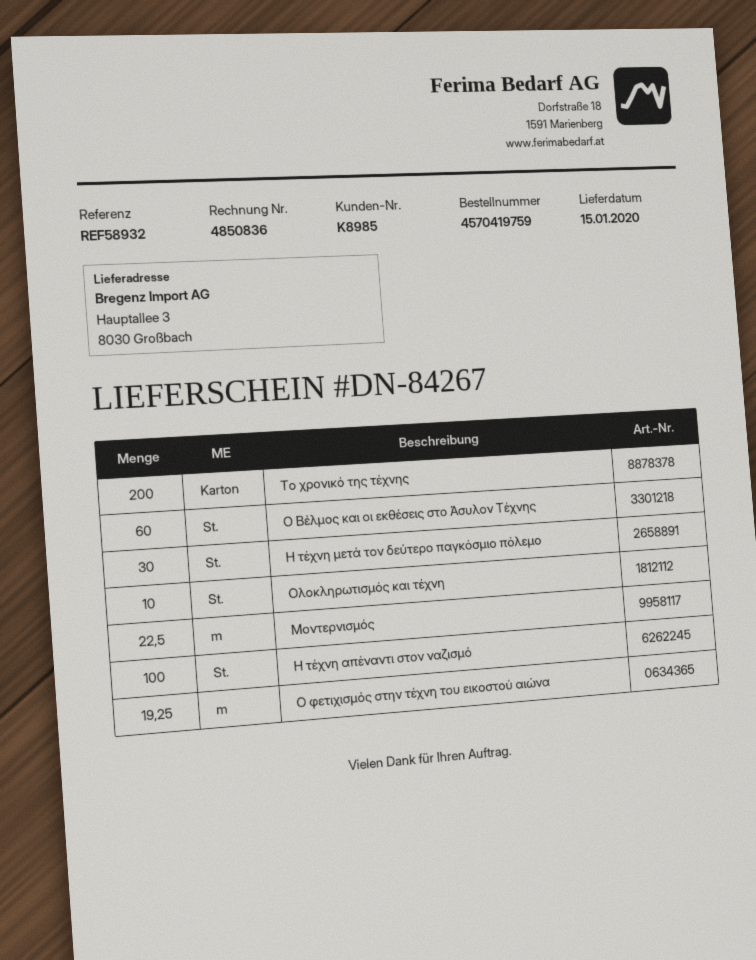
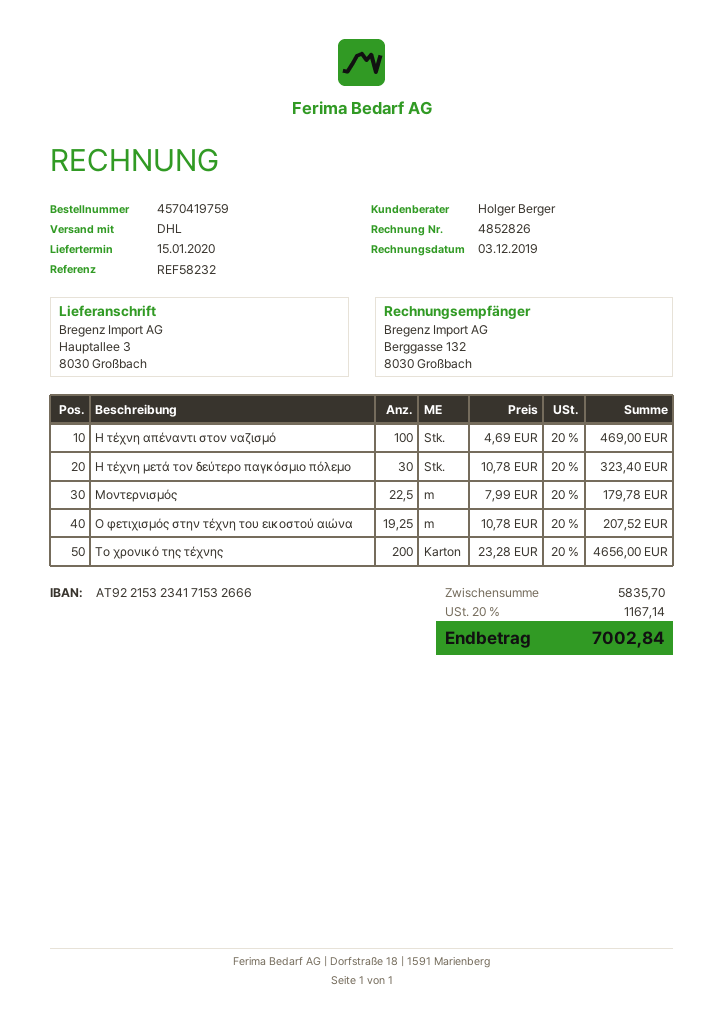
invoice number: 4850836 -> 4852826
reference: REF58932 -> REF58232
Ο Βἐλμος και οι εκθέσεις στο Άσυλον Τέχνης: 60 -> none
Ολοκληρωτισμός και τέχνη: 10 -> none

